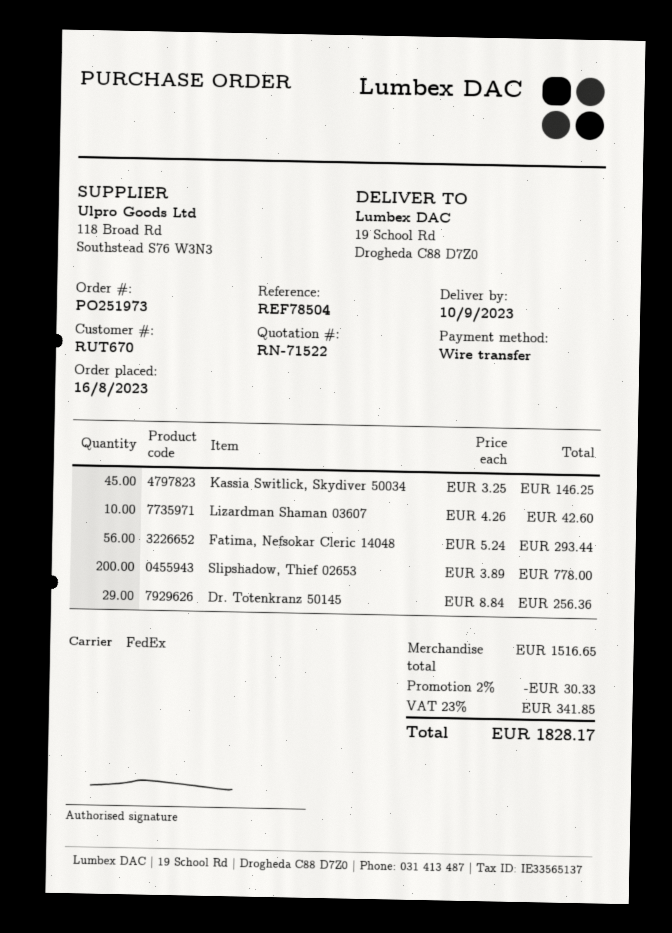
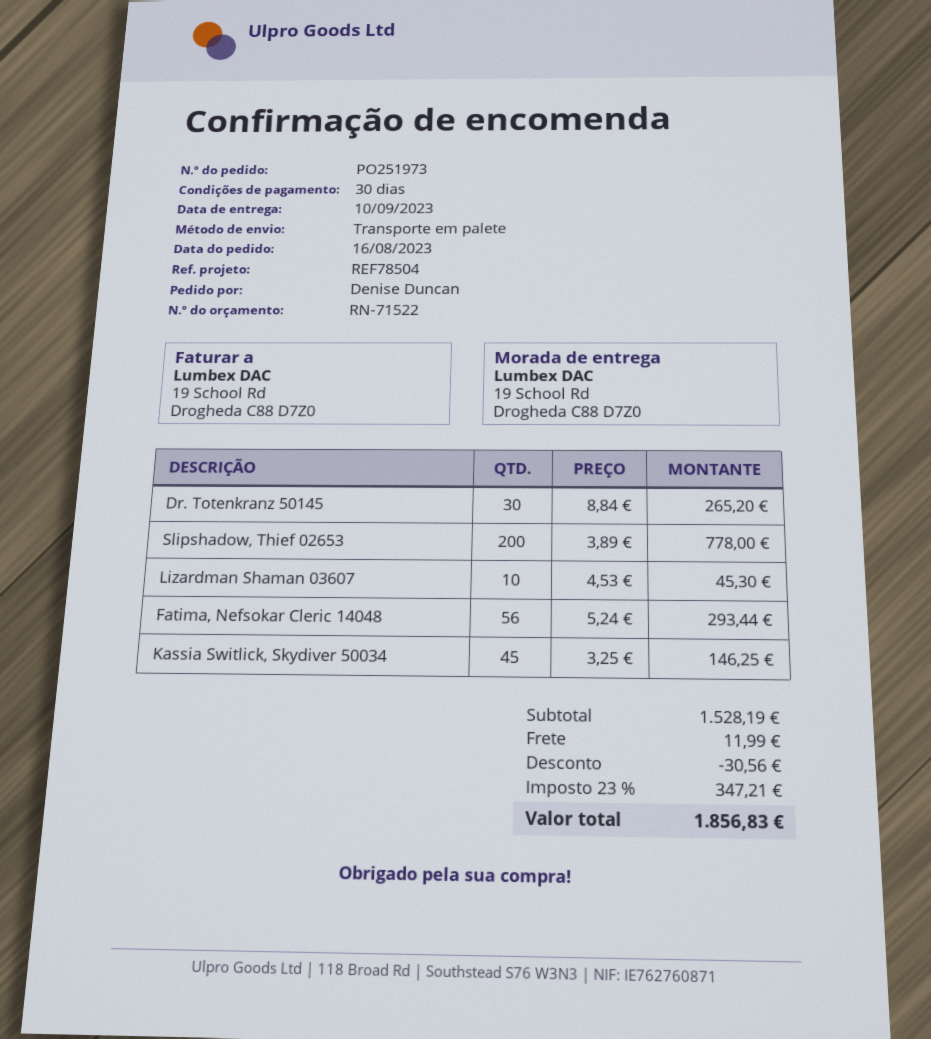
shipping method: FedEx -> pallet freight
Lizardman Shaman 03607: 10 x 4.26 = 42.60 -> 10 x 4.53 = 45.30
Dr. Totenkranz 50145: 29 x 8.84 = 256.36 -> 30 x 8.84 = 265.20
subtotal: 1516.65 -> 1528.19
discount: 30.33 -> 30.56
shipping: none -> 11.99
tax: 23% = 341.85 -> 23% = 347.21
total: 1828.17 -> 1856.83

